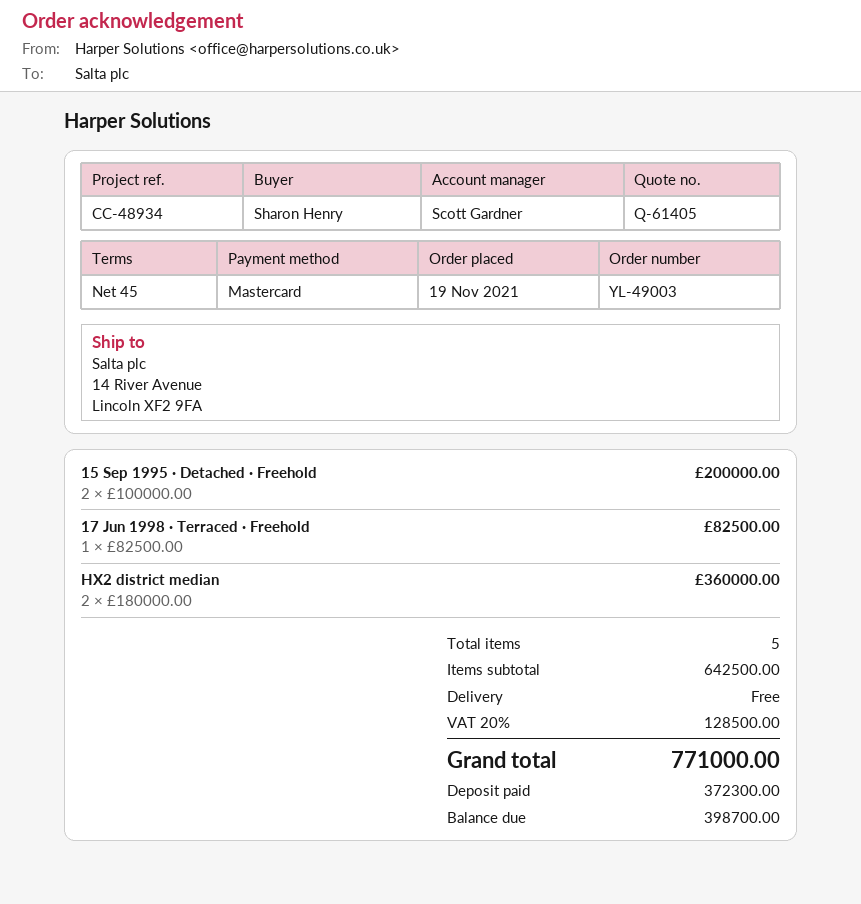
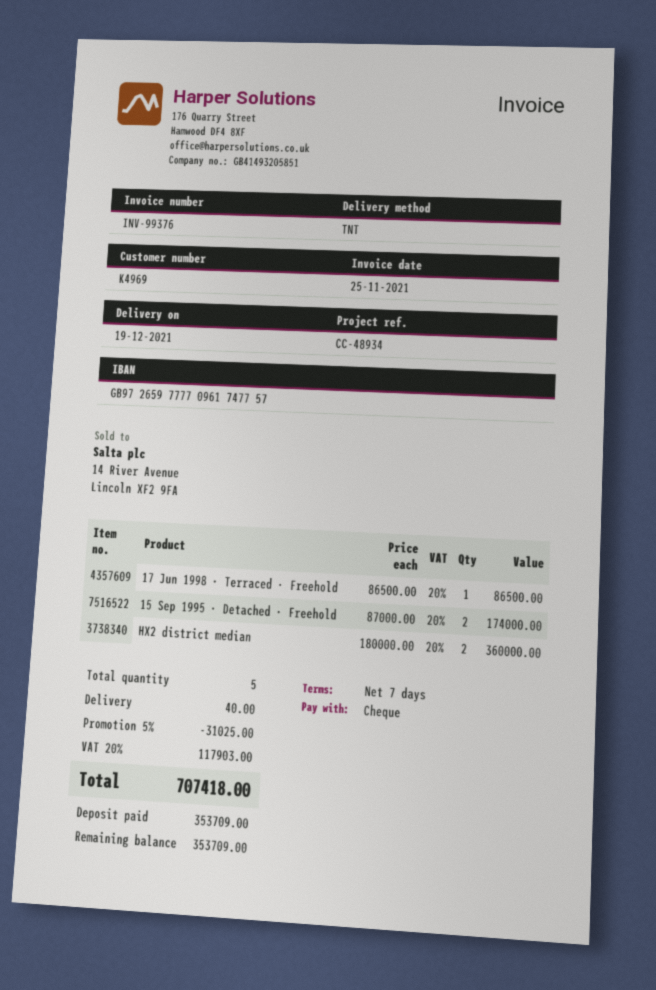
payment terms: 45 days -> 7 days
payment method: Mastercard -> cheque
15 Sep 1995 · Detached · Freehold: 2 x 100000.00 = 200000.00 -> 2 x 87000.00 = 174000.00
17 Jun 1998 · Terraced · Freehold: 1 x 82500.00 = 82500.00 -> 1 x 86500.00 = 86500.00
discount: none -> 5% = 31025.00
shipping: 0.00 -> 40.00
tax: 20% = 128500.00 -> 20% = 117903.00
total: 771000.00 -> 707418.00
deposit: 372300.00 -> 353709.00
balance: 398700.00 -> 353709.00

